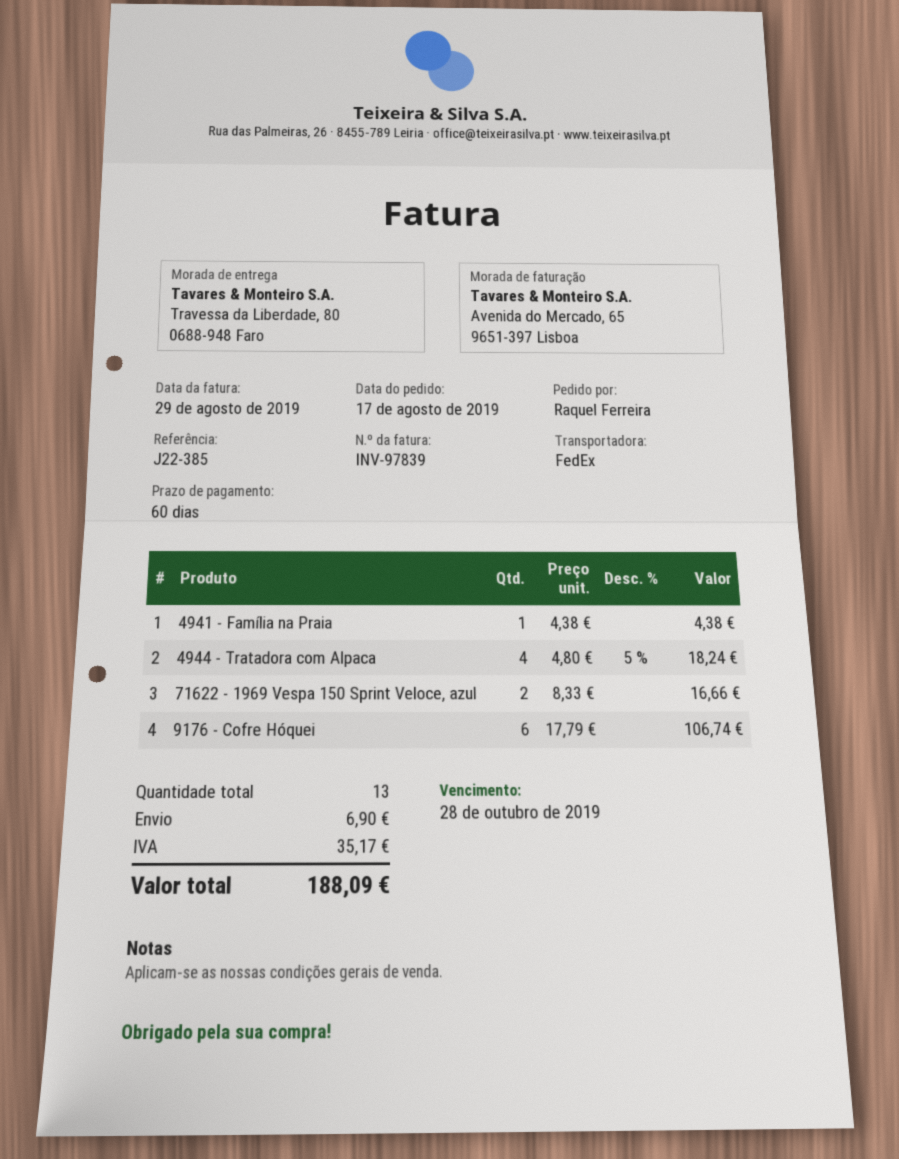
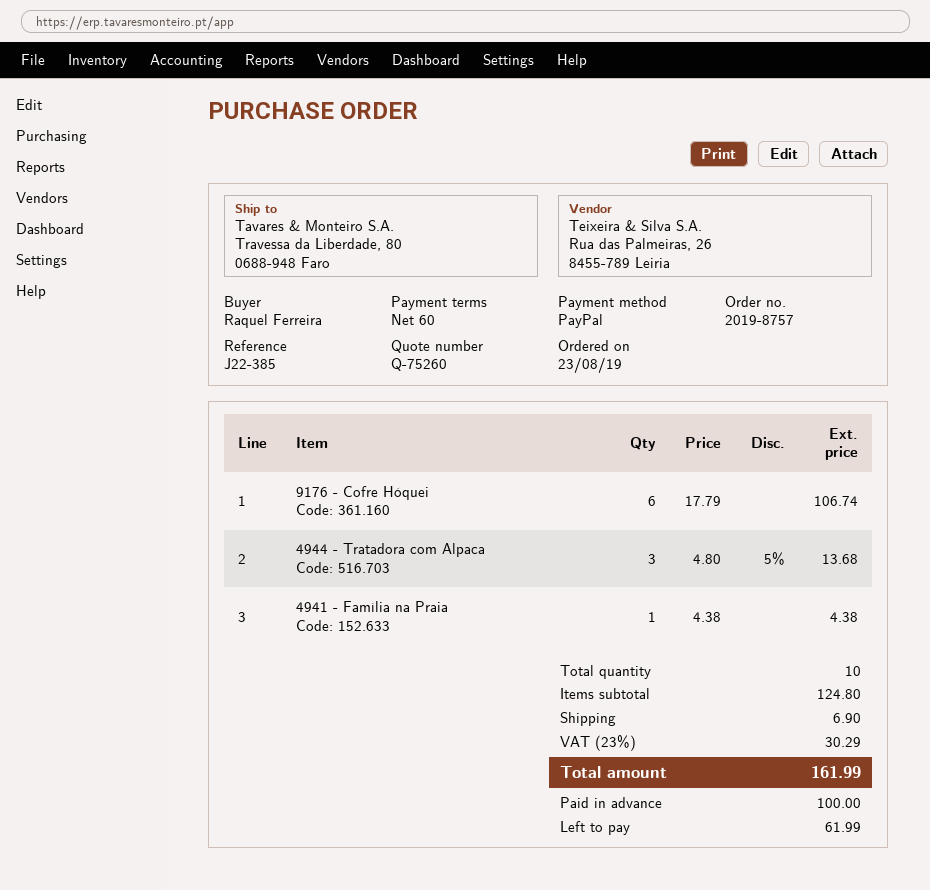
order date: 2019-08-17 -> 2019-08-23
4944 - Tratadora com Alpaca: 4 x 4.80 - 5% = 18.24 -> 3 x 4.80 - 5% = 13.68
71622 - 1969 Vespa 150 Sprint Veloce, azul: 2 x 8.33 = 16.66 -> none
total quantity: 13 -> 10
tax: 35.17 -> 30.29
total: 188.09 -> 161.99

